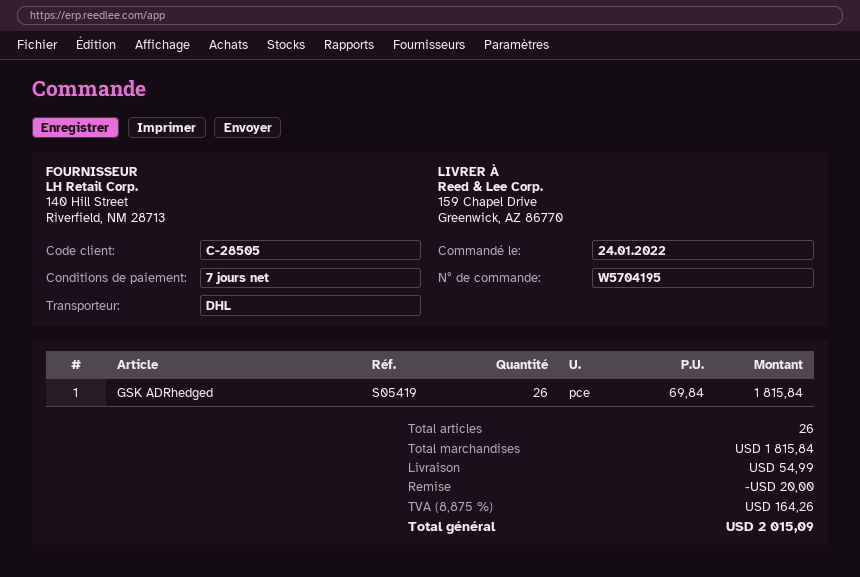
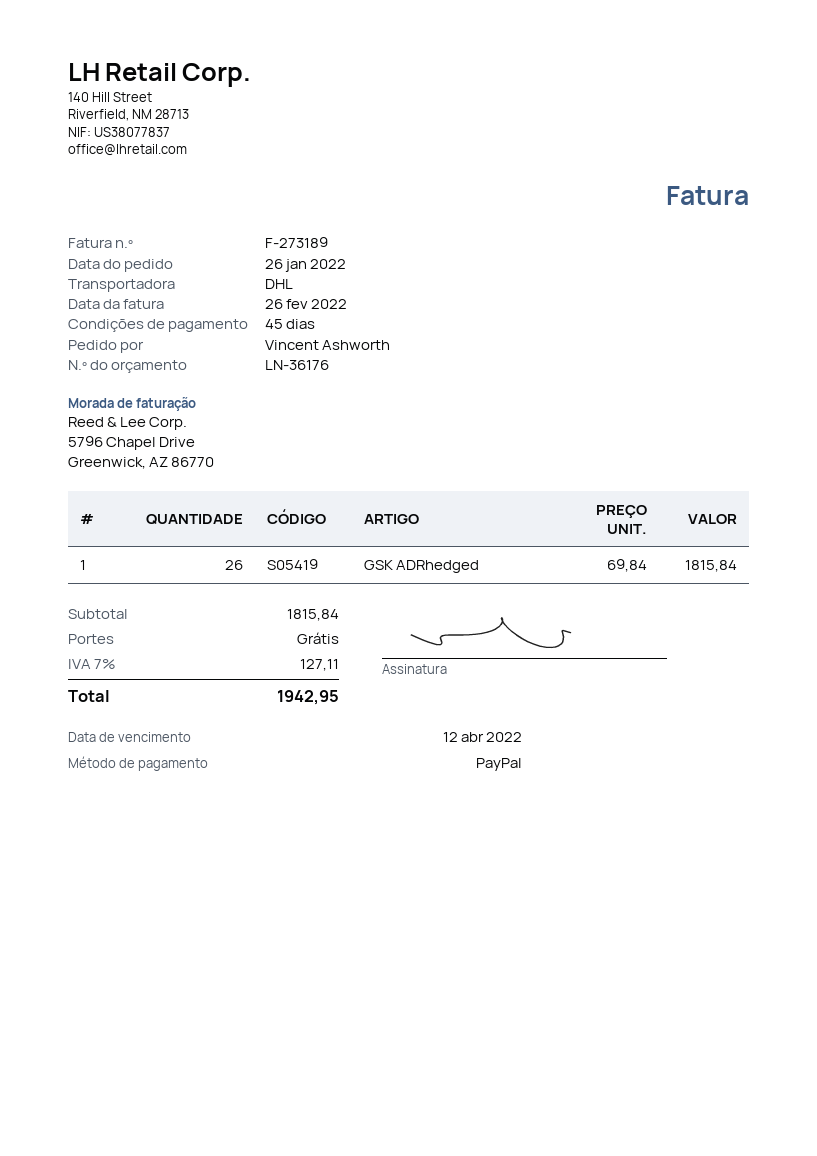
order date: 2022-01-24 -> 2022-01-26
payment terms: 7 days -> 45 days
discount: 20.00 -> none
shipping: 54.99 -> 0.00
tax: 8.875% = 164.26 -> 7% = 127.11
total: 2015.09 -> 1942.95

